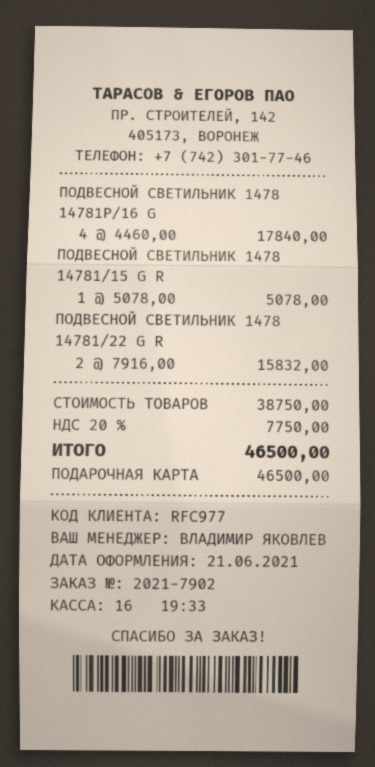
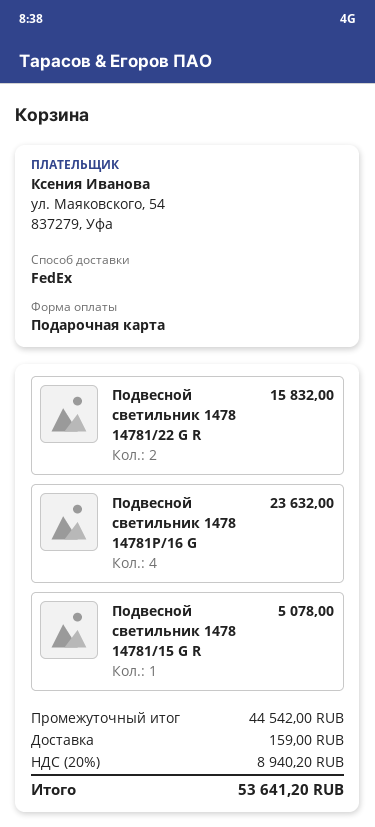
ПОДВЕСНОЙ СВЕТИЛЬНИК 1478 14781P/16 G: 4 for 17840.00 -> 4 for 23632.00
subtotal: 38750.00 -> 44542.00
shipping: none -> 159.00
tax: 20% = 7750.00 -> 20% = 8940.20
total: 46500.00 -> 53641.20

